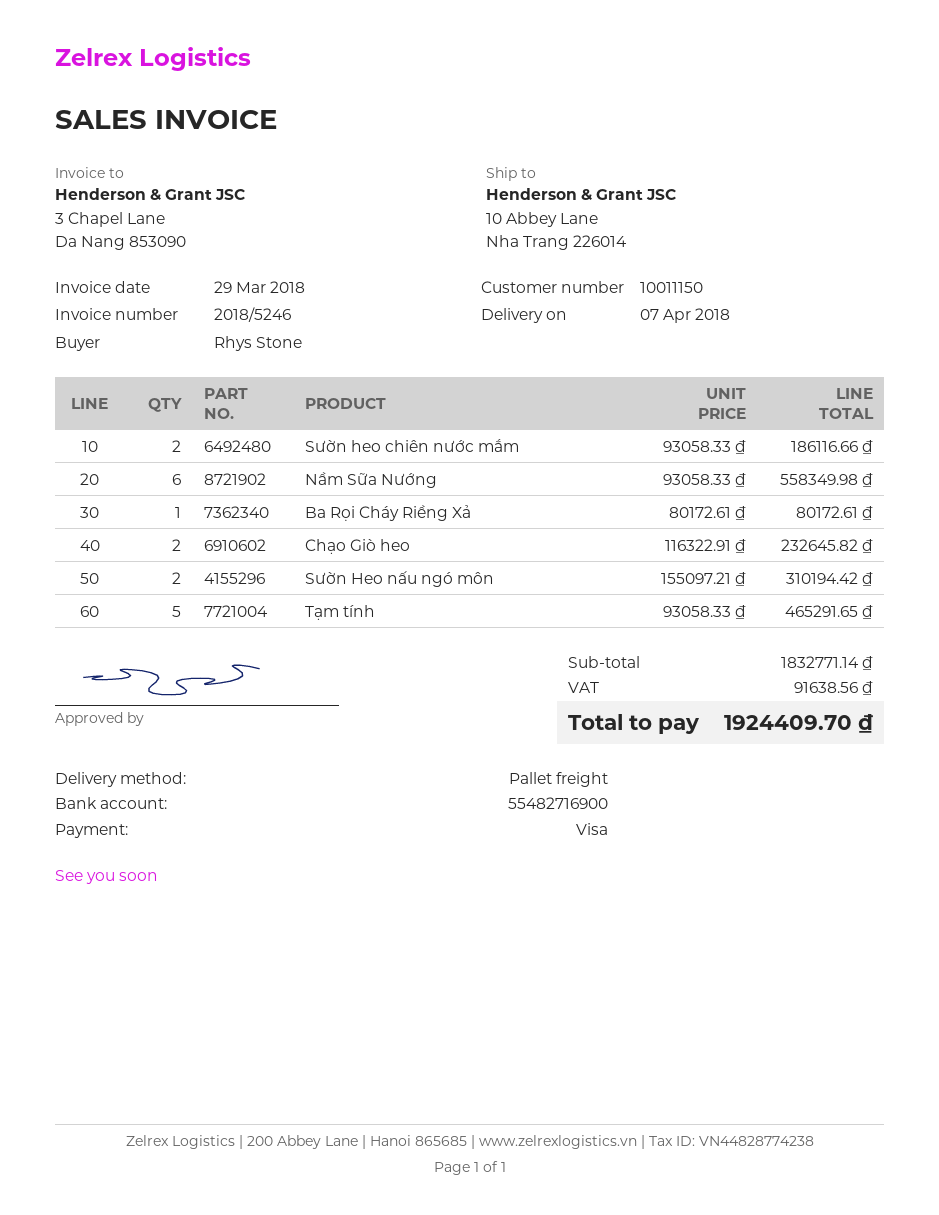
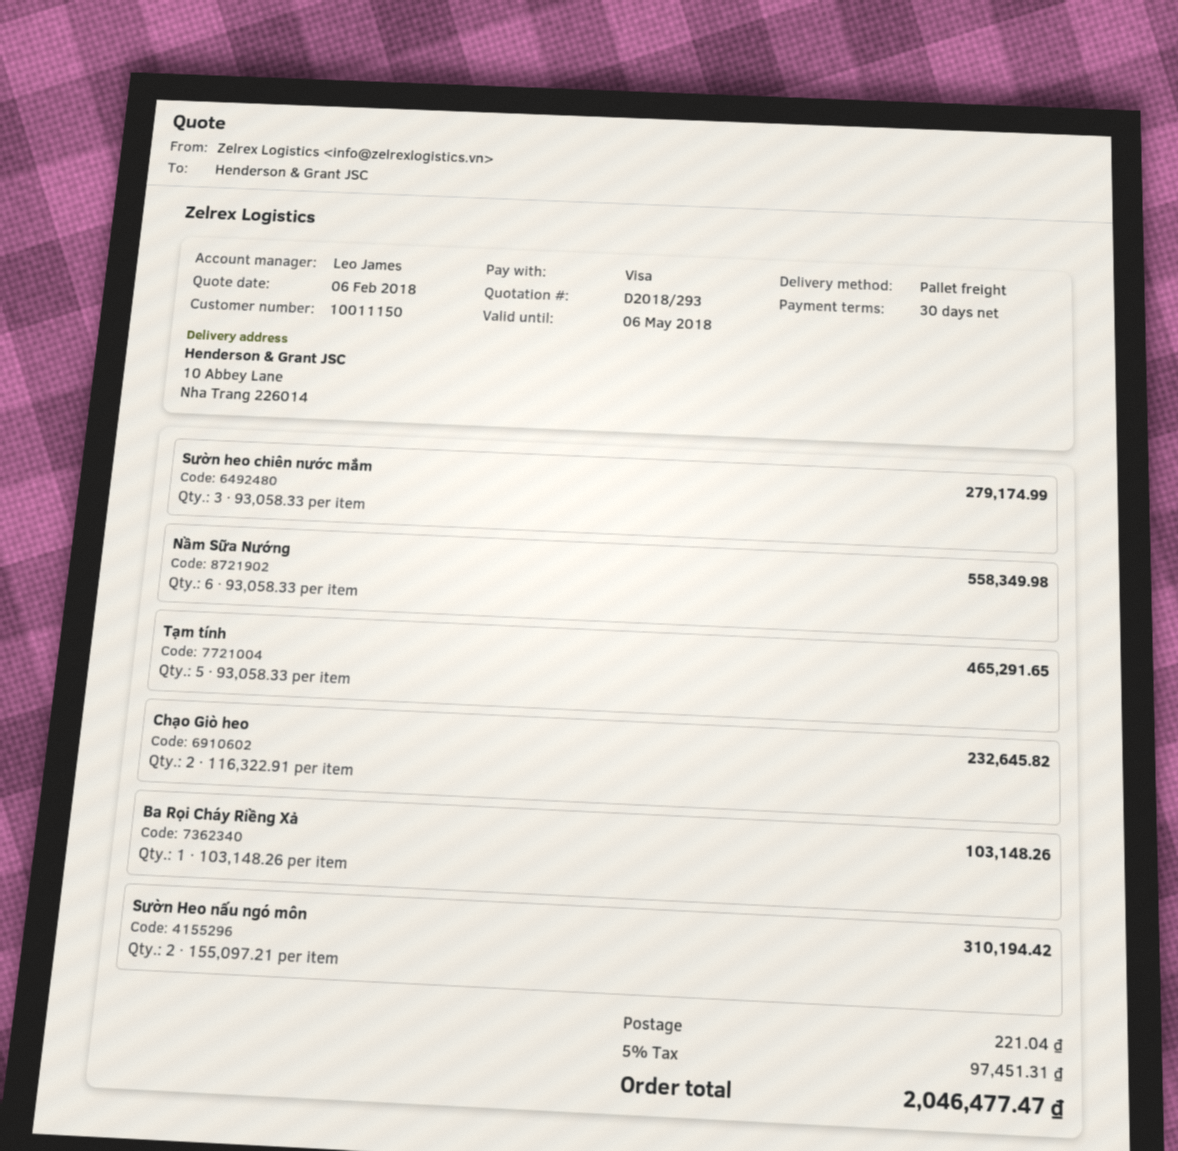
Sườn heo chiên nước mắm: 2 x 93058.33 = 186116.66 -> 3 x 93058.33 = 279174.99
Ba Rọi Cháy Riềng Xả: 1 x 80172.61 = 80172.61 -> 1 x 103148.26 = 103148.26
shipping: none -> 221.04
tax: 91638.56 -> 97451.31
total: 1924409.70 -> 2046477.47

